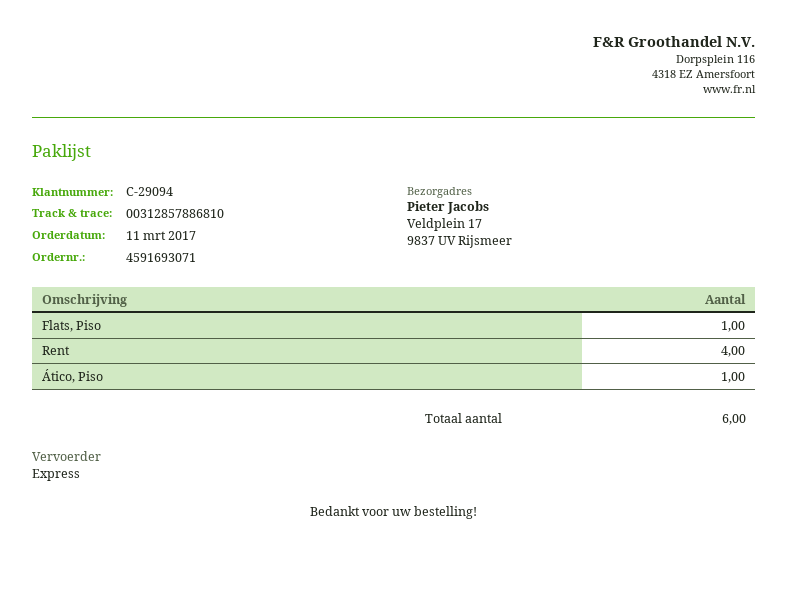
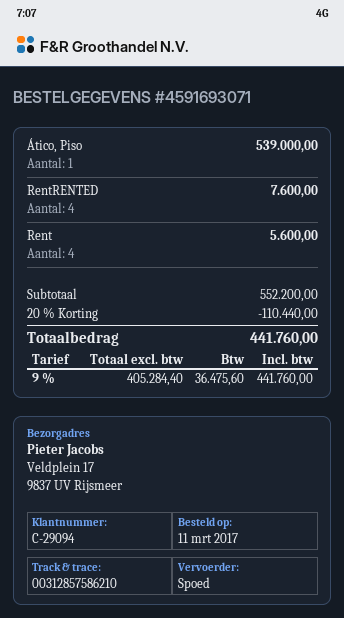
tracking number: 00312857886810 -> 00312857586210
Flats, Piso: 1 -> none
RentRENTED: none -> 4

